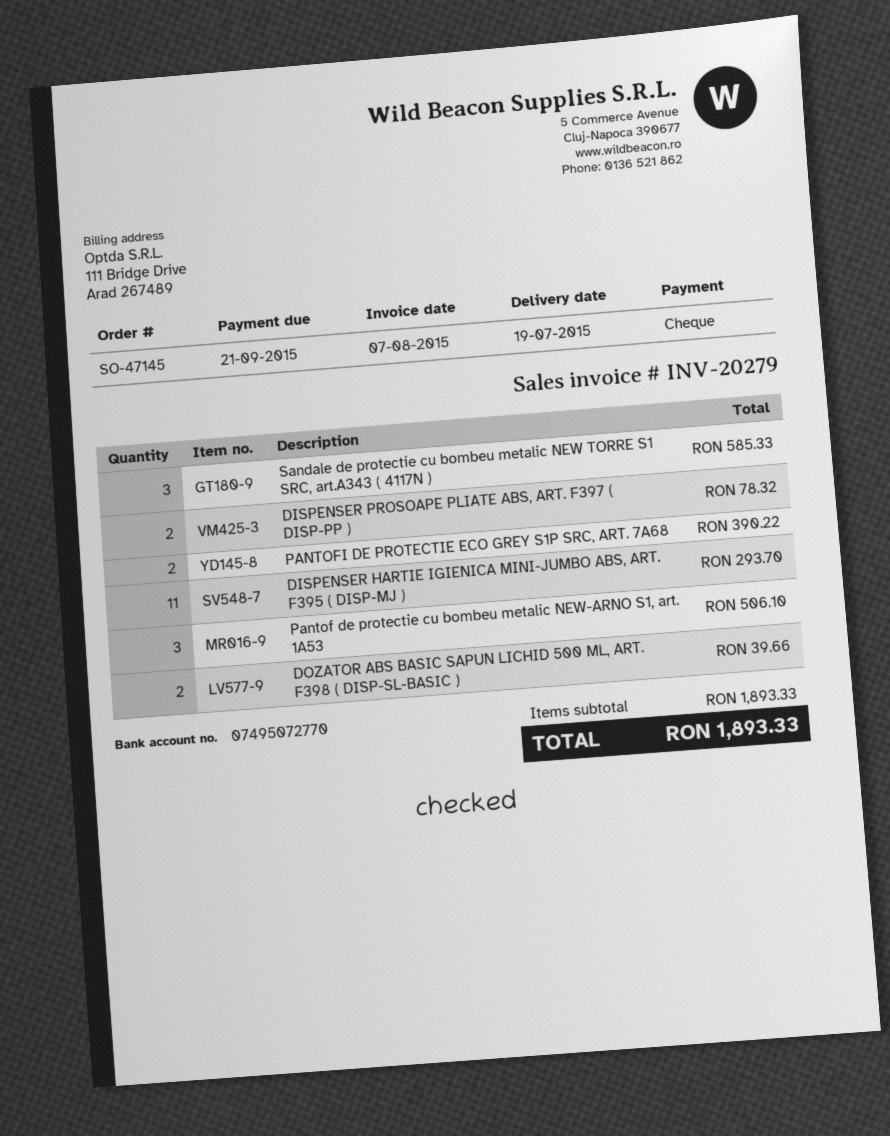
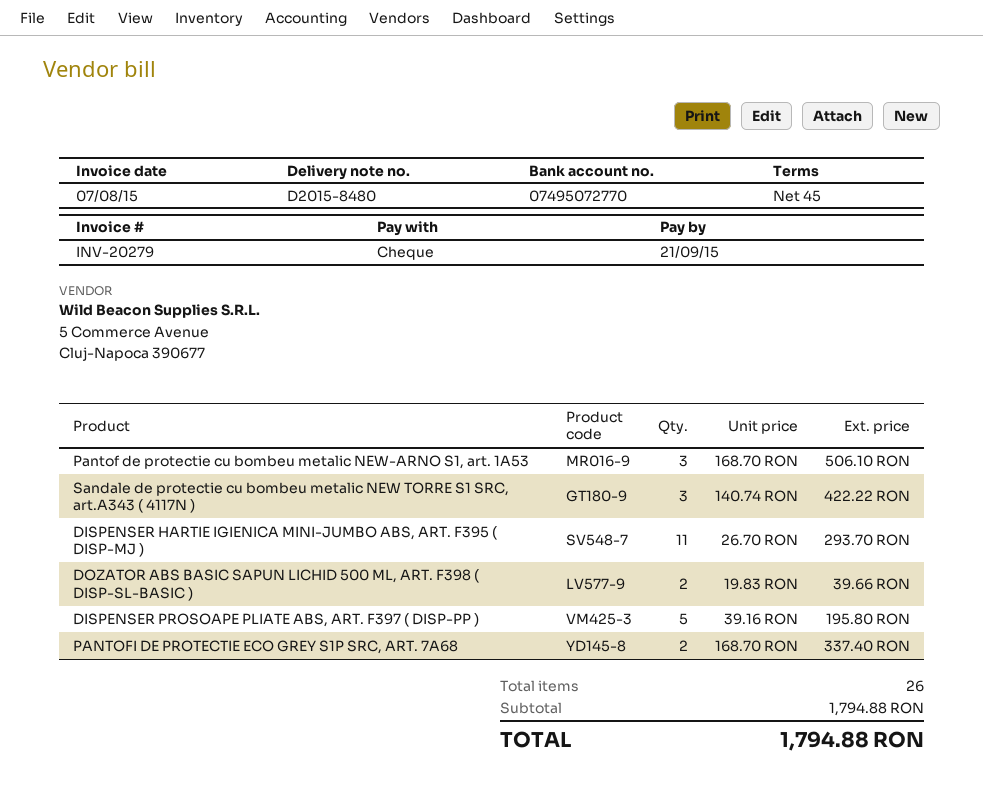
Sandale de protectie cu bombeu metalic NEW TORRE S1 SRC, art.A343 ( 4117N ): 3 for 585.33 -> 3 for 422.22
DISPENSER PROSOAPE PLIATE ABS, ART. F397 ( DISP-PP ): 2 for 78.32 -> 5 for 195.80
PANTOFI DE PROTECTIE ECO GREY S1P SRC, ART. 7A68: 2 for 390.22 -> 2 for 337.40
subtotal: 1893.33 -> 1794.88
total: 1893.33 -> 1794.88

